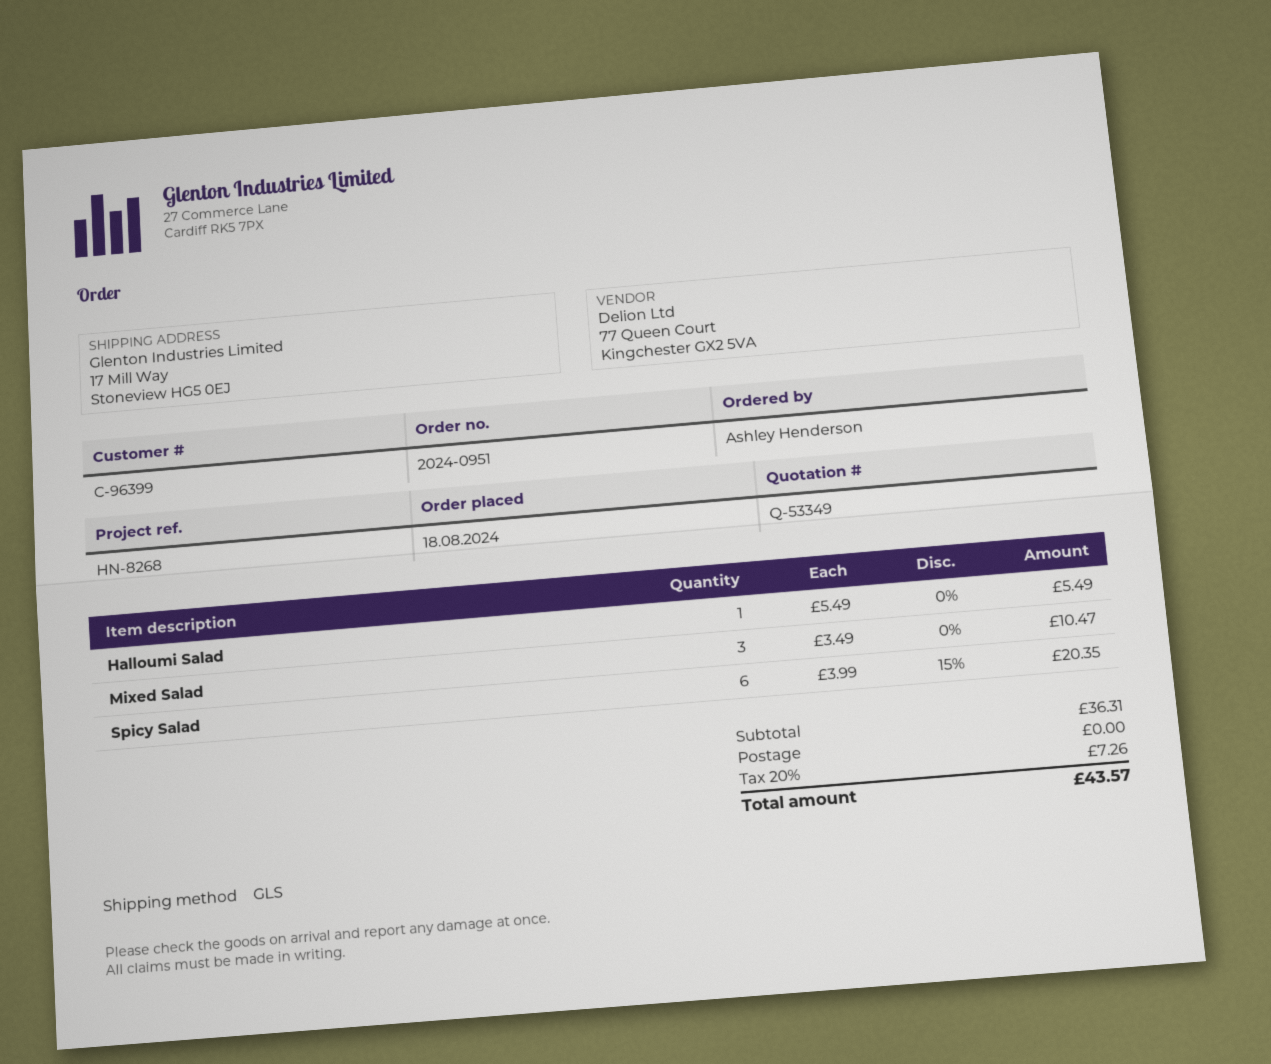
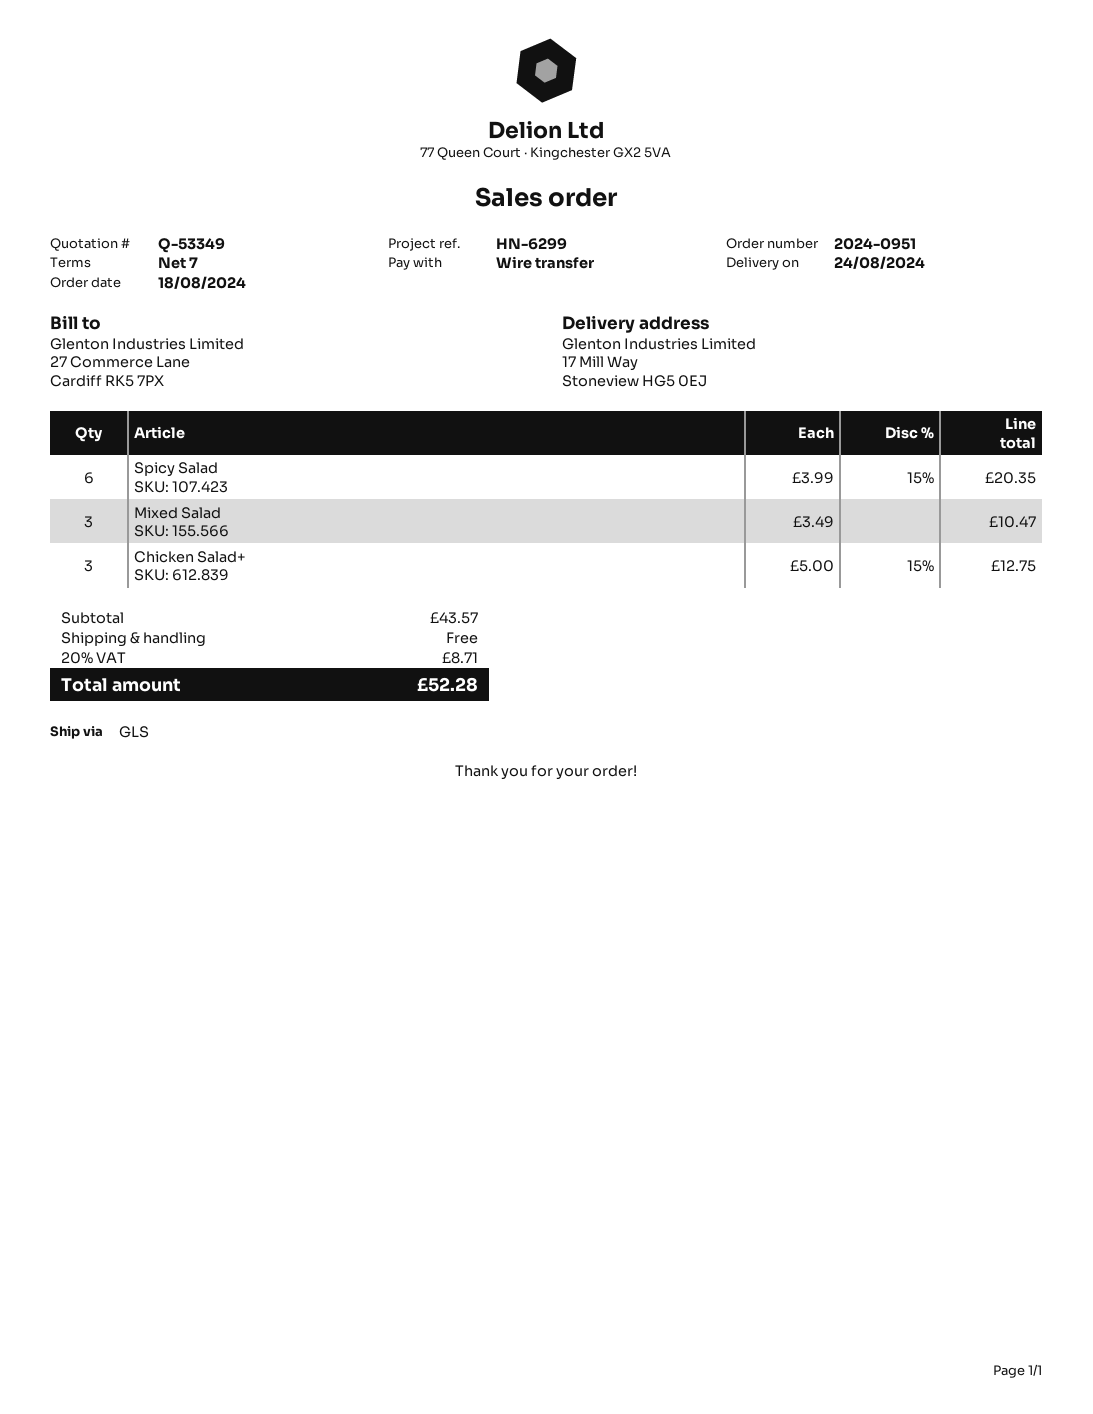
reference: HN-8268 -> HN-6299
Halloumi Salad: 1 x 5.49 = 5.49 -> none
Chicken Salad+: none -> 3 x 5.00 - 15% = 12.75
subtotal: 36.31 -> 43.57
tax: 20% = 7.26 -> 20% = 8.71
total: 43.57 -> 52.28

